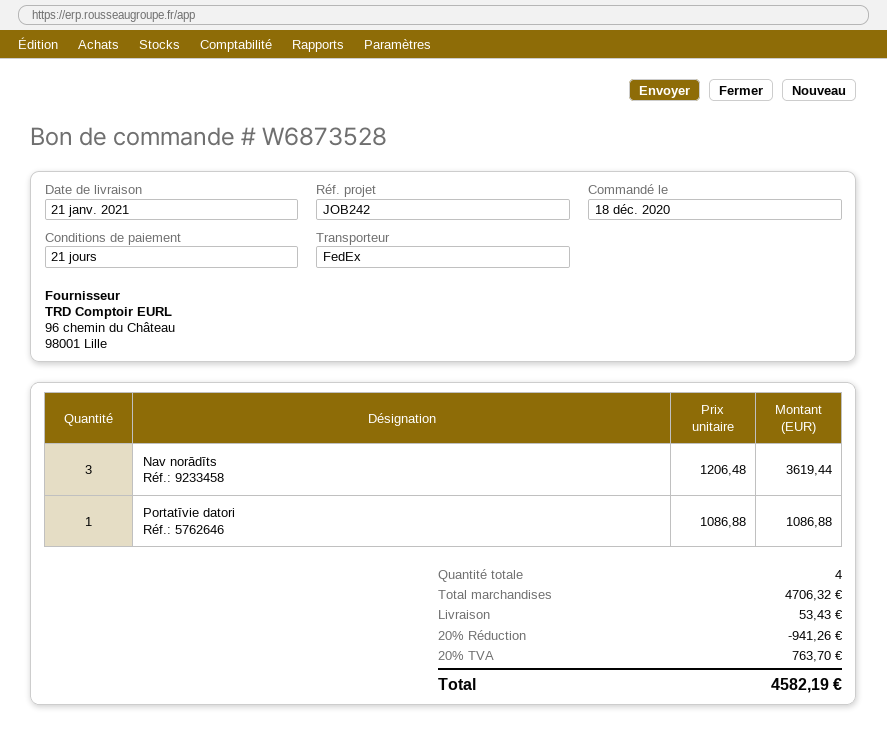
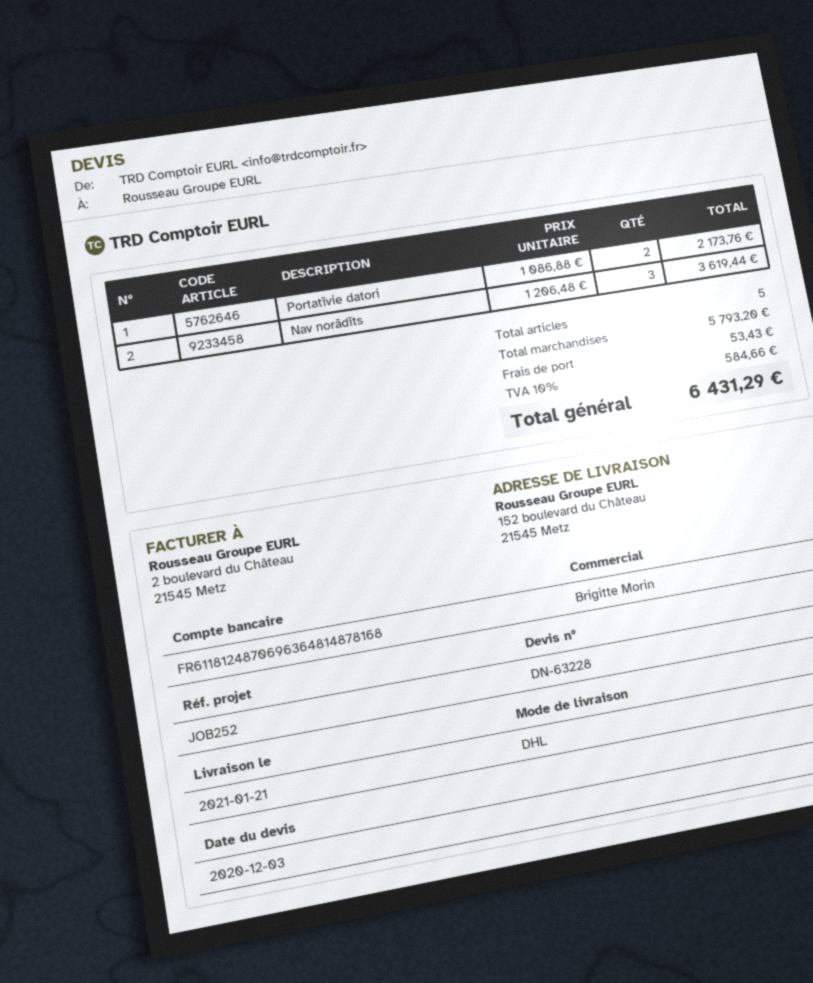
reference: JOB242 -> JOB252
shipping method: FedEx -> DHL
Portatīvie datori: 1 x 1086.88 = 1086.88 -> 2 x 1086.88 = 2173.76
total quantity: 4 -> 5
subtotal: 4706.32 -> 5793.20
discount: 20% = 941.26 -> none
tax: 20% = 763.70 -> 10% = 584.66
total: 4582.19 -> 6431.29

